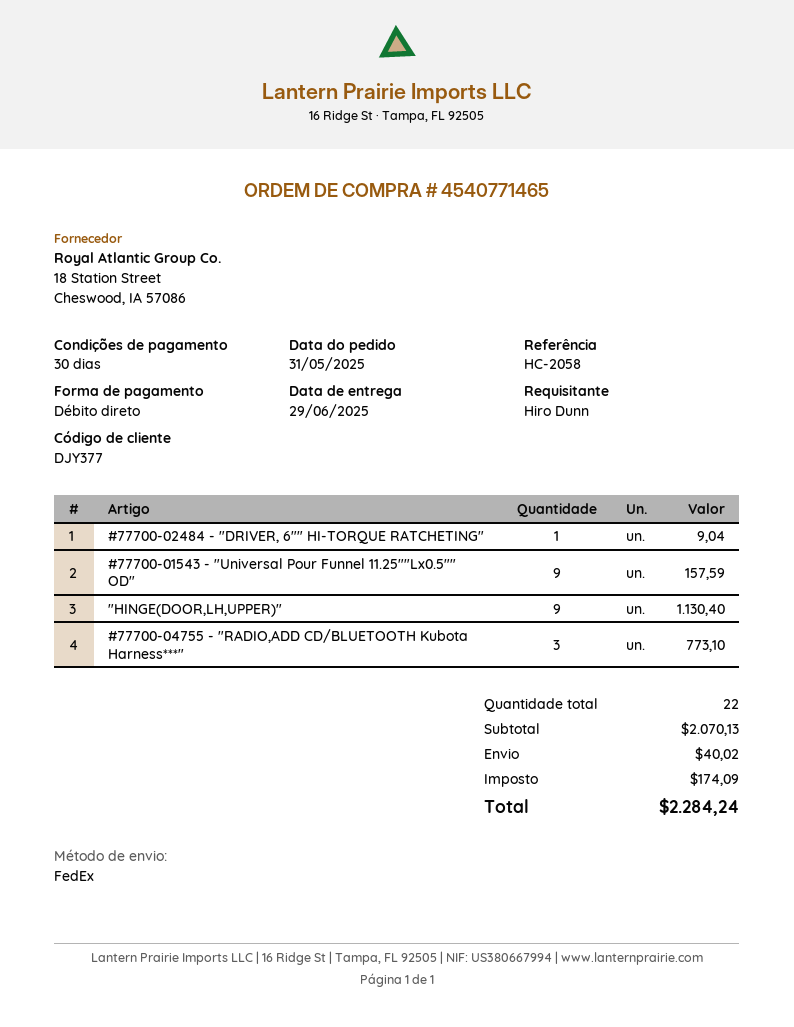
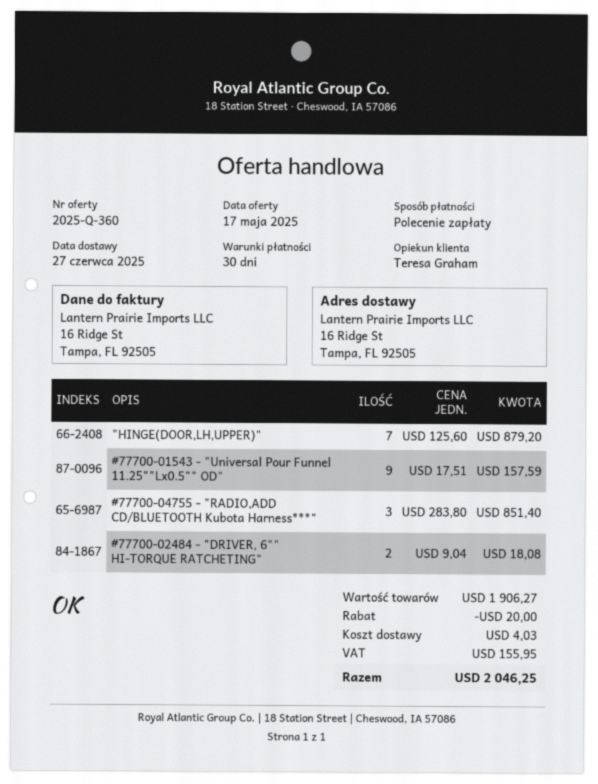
delivery date: 2025-06-29 -> 2025-06-27
#77700-02484 - "DRIVER, 6"" HI-TORQUE RATCHETING": 1 for 9.04 -> 2 for 18.08
"HINGE(DOOR,LH,UPPER)": 9 for 1130.40 -> 7 for 879.20
#77700-04755 - "RADIO,ADD CD/BLUETOOTH Kubota Harness***": 3 for 773.10 -> 3 for 851.40
subtotal: 2070.13 -> 1906.27
discount: none -> 20.00
shipping: 40.02 -> 4.03
tax: 174.09 -> 155.95
total: 2284.24 -> 2046.25

